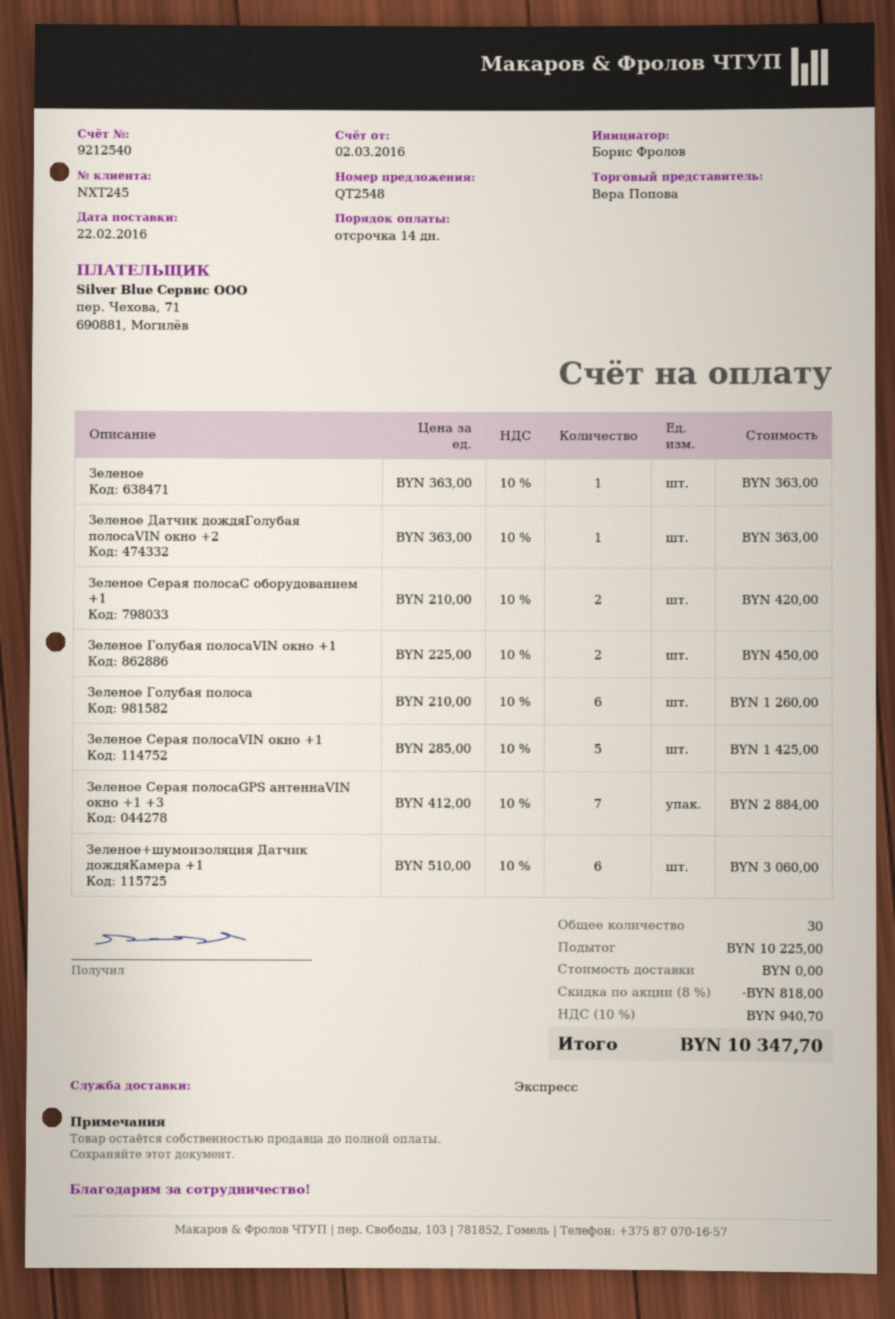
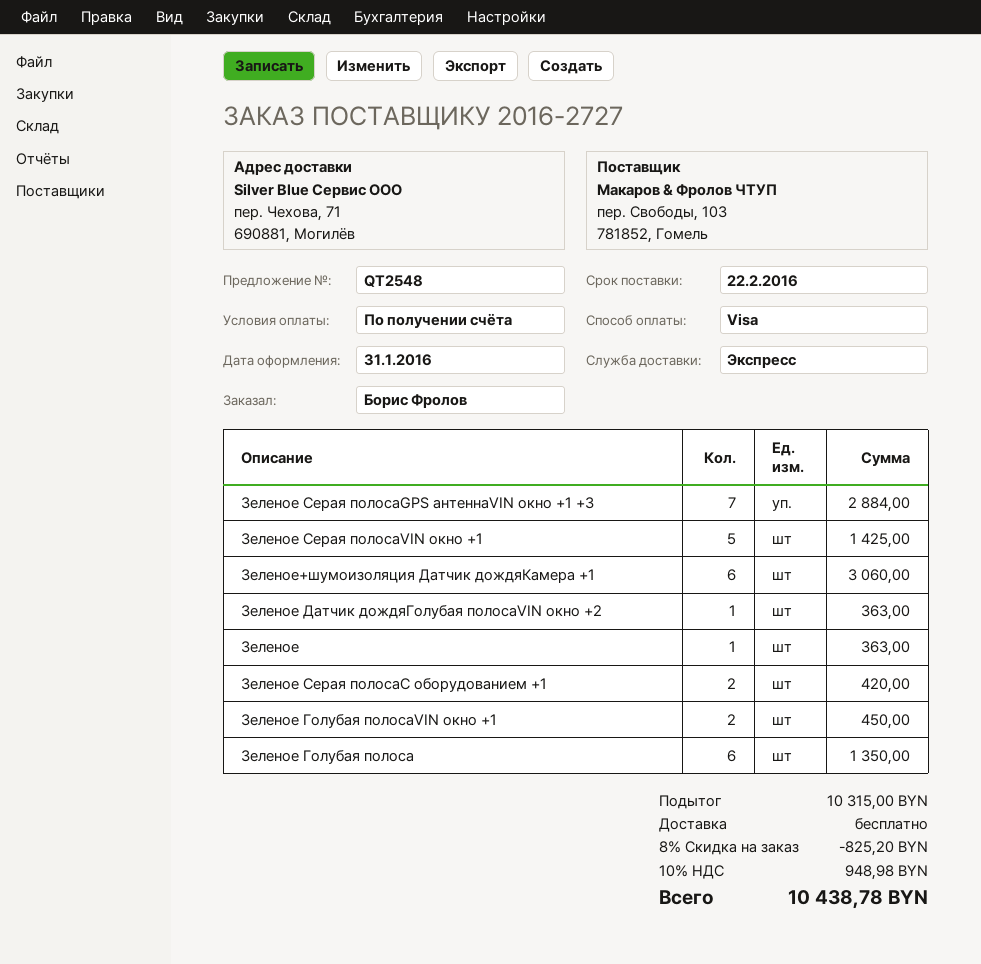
payment terms: 14 days -> on receipt
Зеленое Голубая полоса: 6 for 1260.00 -> 6 for 1350.00
subtotal: 10225.00 -> 10315.00
discount: 8% = 818.00 -> 8% = 825.20
tax: 10% = 940.70 -> 10% = 948.98
total: 10347.70 -> 10438.78

